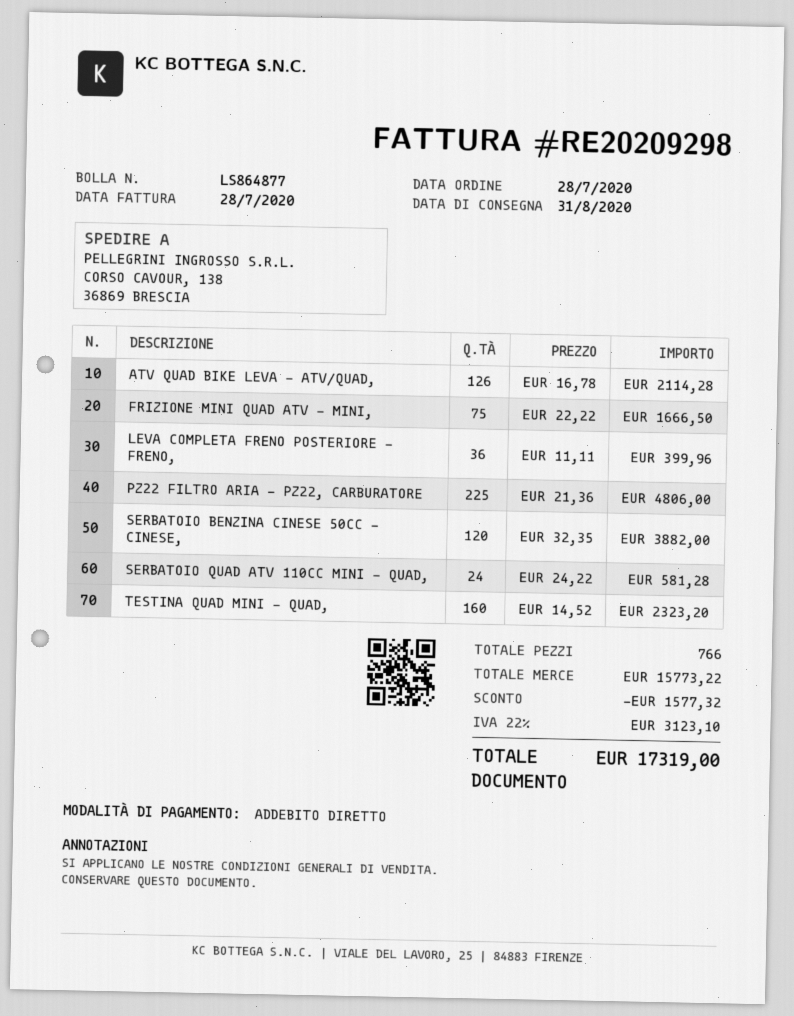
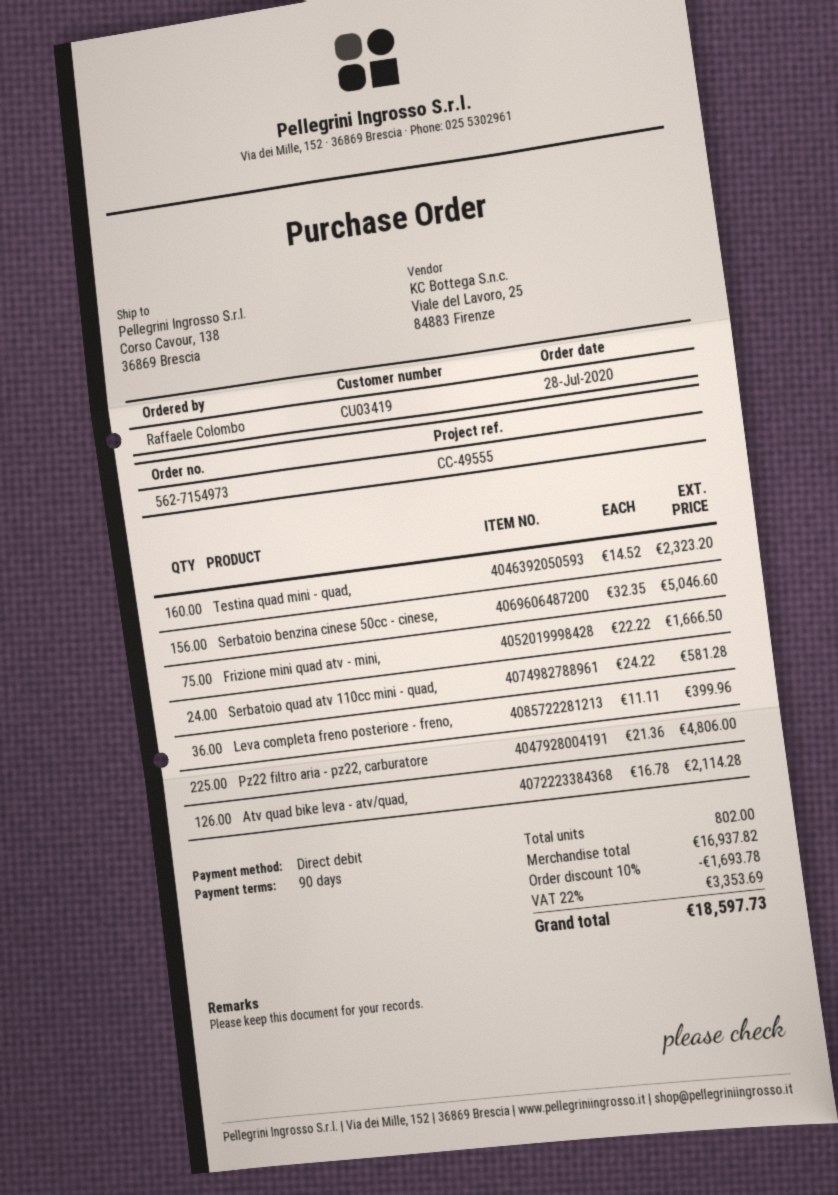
SERBATOIO BENZINA CINESE 50CC - CINESE,: 120 x 32.35 = 3882.00 -> 156 x 32.35 = 5046.60
total quantity: 766 -> 802
subtotal: 15773.22 -> 16937.82
discount: 1577.32 -> 1693.78
tax: 22% = 3123.10 -> 22% = 3353.69
total: 17319.00 -> 18597.73

